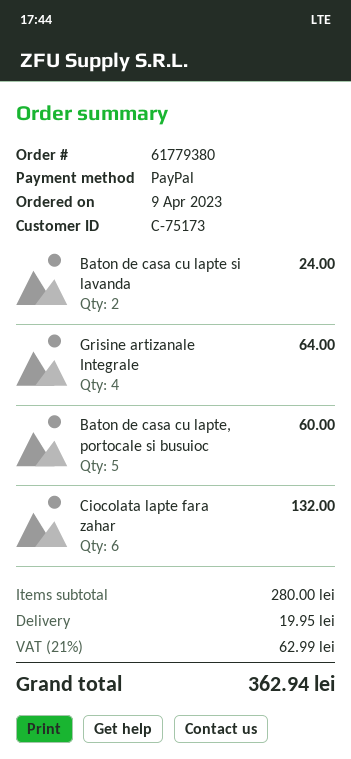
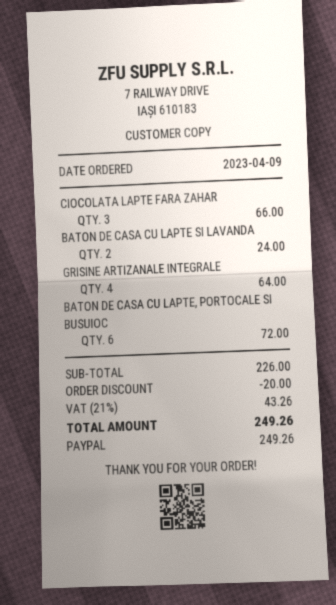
Baton de casa cu lapte, portocale si busuioc: 5 for 60.00 -> 6 for 72.00
Ciocolata lapte fara zahar: 6 for 132.00 -> 3 for 66.00
subtotal: 280.00 -> 226.00
discount: none -> 20.00
shipping: 19.95 -> none
tax: 21% = 62.99 -> 21% = 43.26
total: 362.94 -> 249.26

